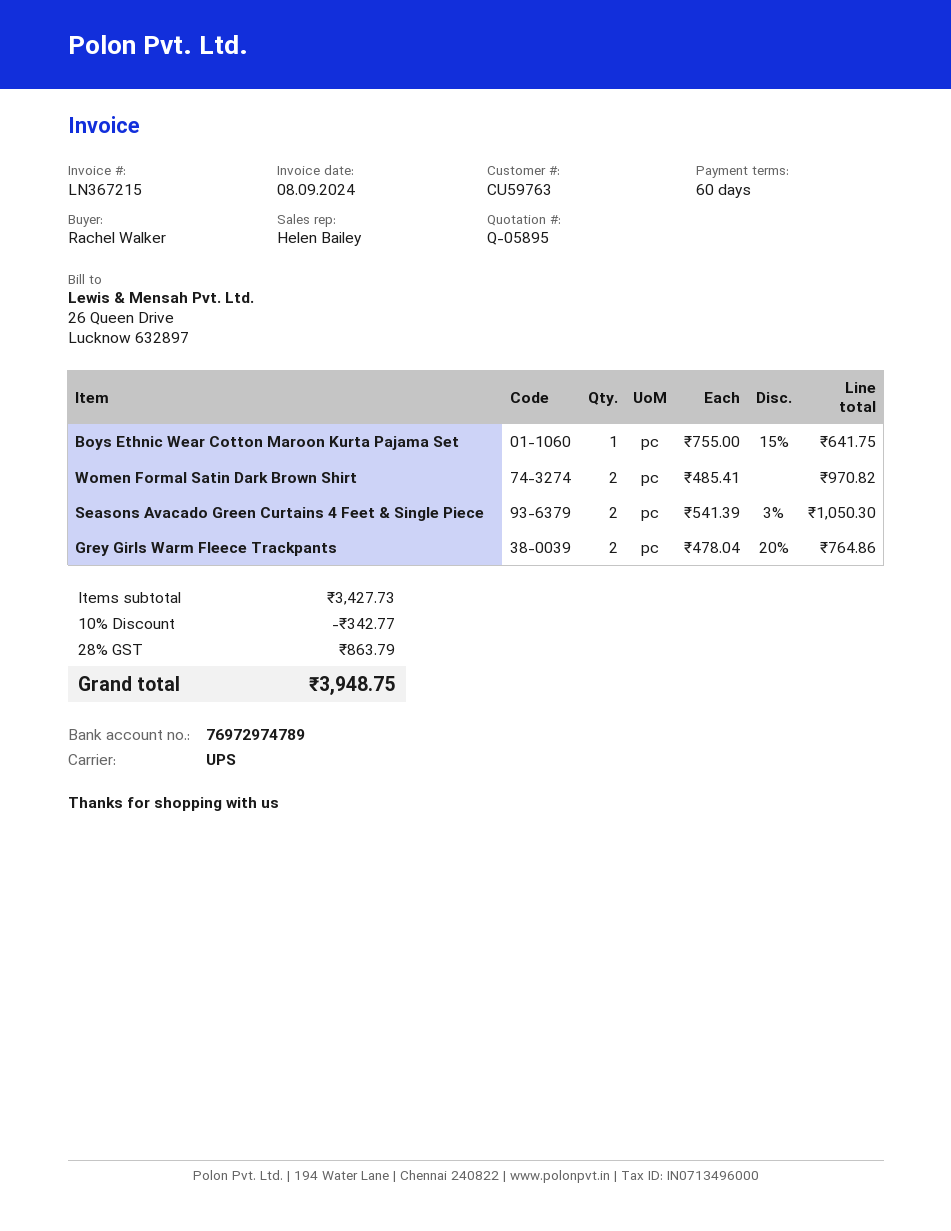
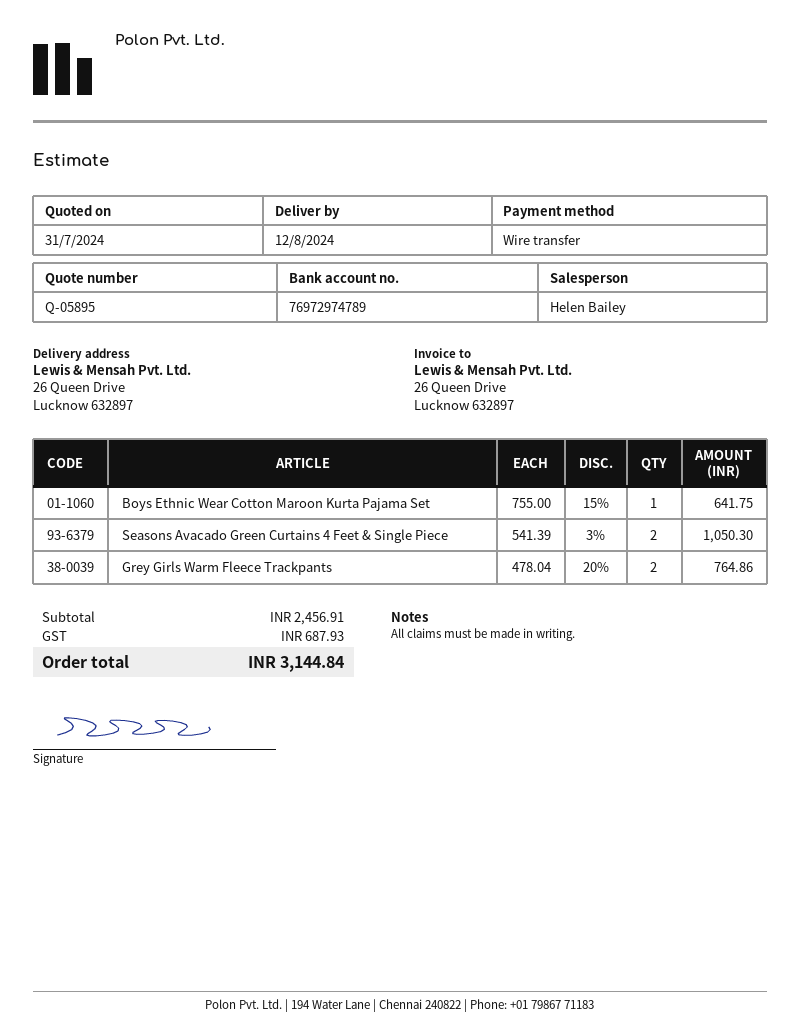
Women Formal Satin Dark Brown Shirt: 2 x 485.41 = 970.82 -> none
subtotal: 3427.73 -> 2456.91
discount: 10% = 342.77 -> none
tax: 863.79 -> 687.93
total: 3948.75 -> 3144.84

